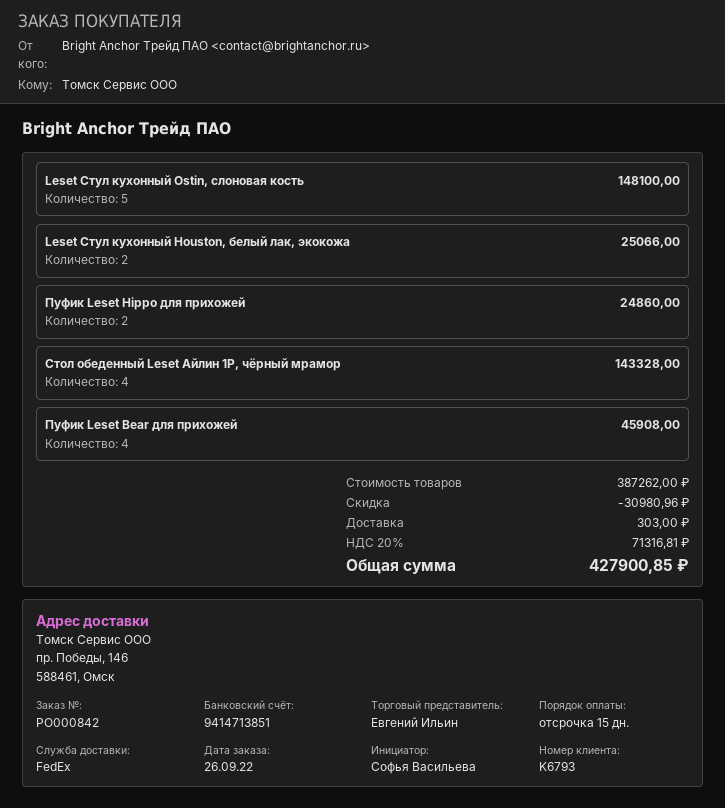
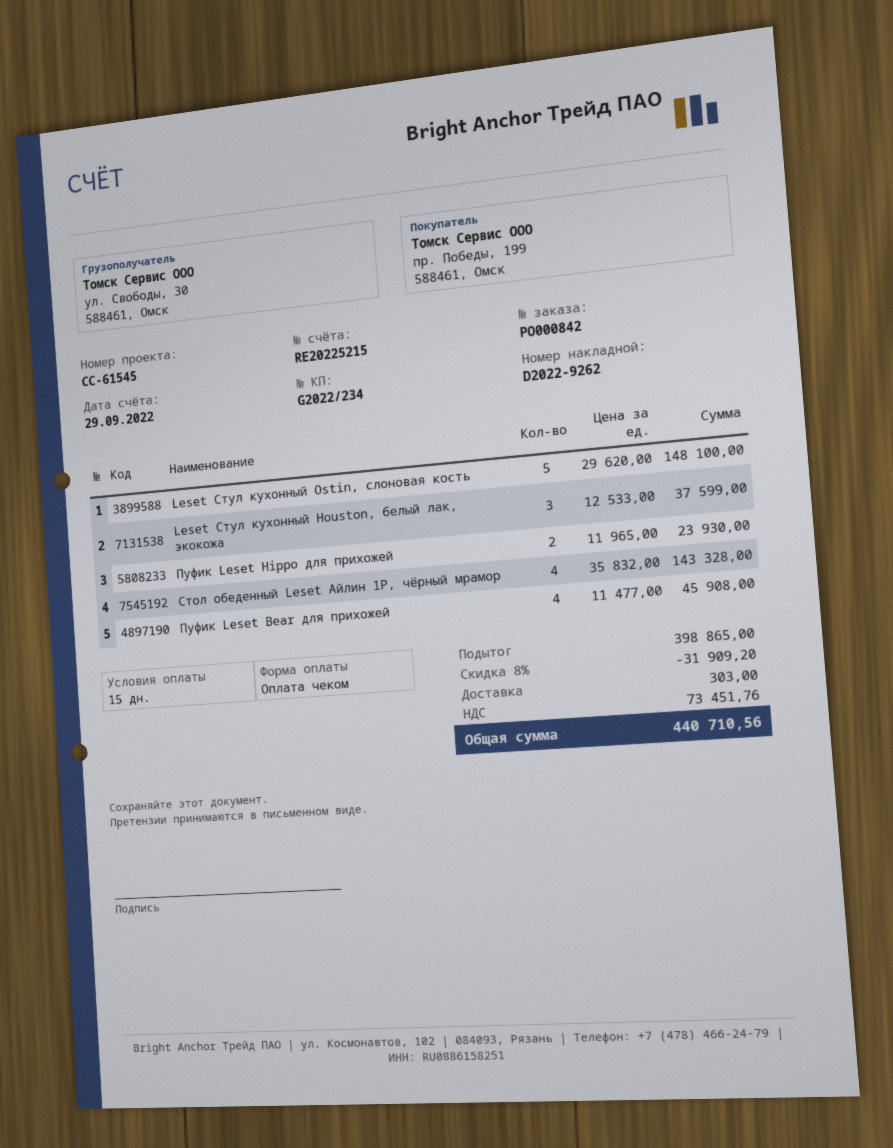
ship to: пр. Победы, 146, 588461, Омск -> ул. Свободы, 30, 588461, Омск
Leset Стул кухонный Houston, белый лак, экокожа: 2 for 25066.00 -> 3 for 37599.00
Пуфик Leset Hippo для прихожей: 2 for 24860.00 -> 2 for 23930.00
subtotal: 387262.00 -> 398865.00
discount: 30980.96 -> 31909.20
tax: 71316.81 -> 73451.76
total: 427900.85 -> 440710.56

